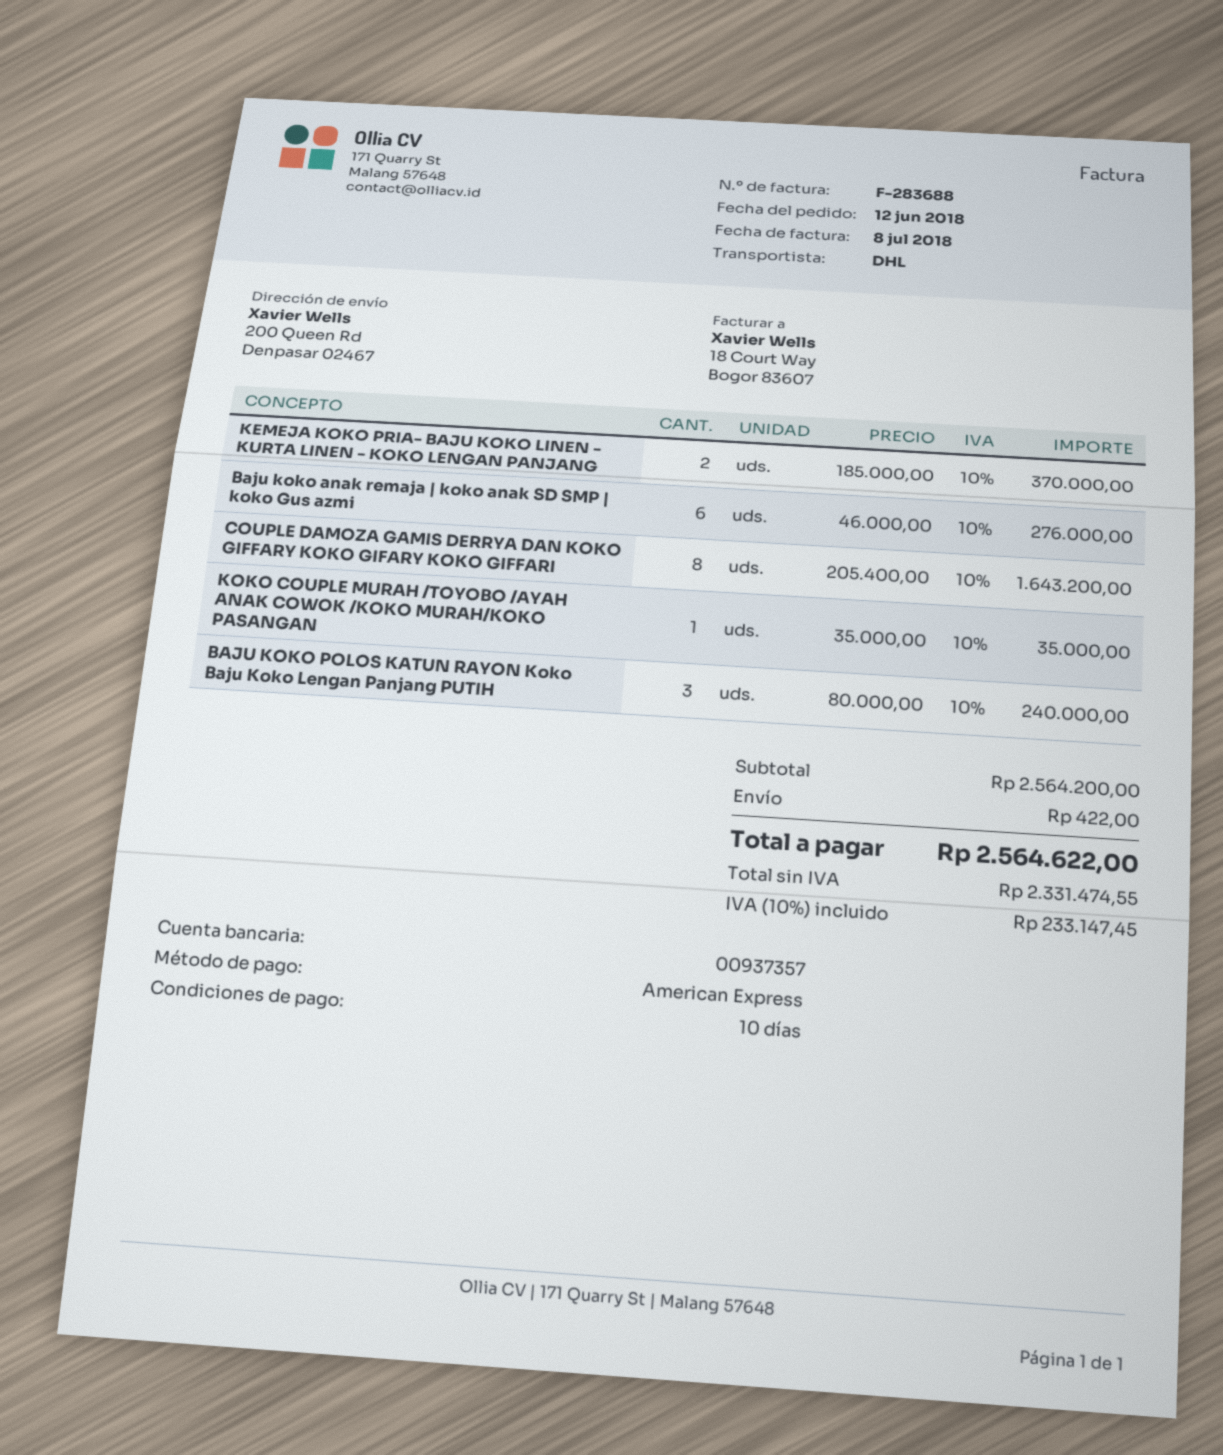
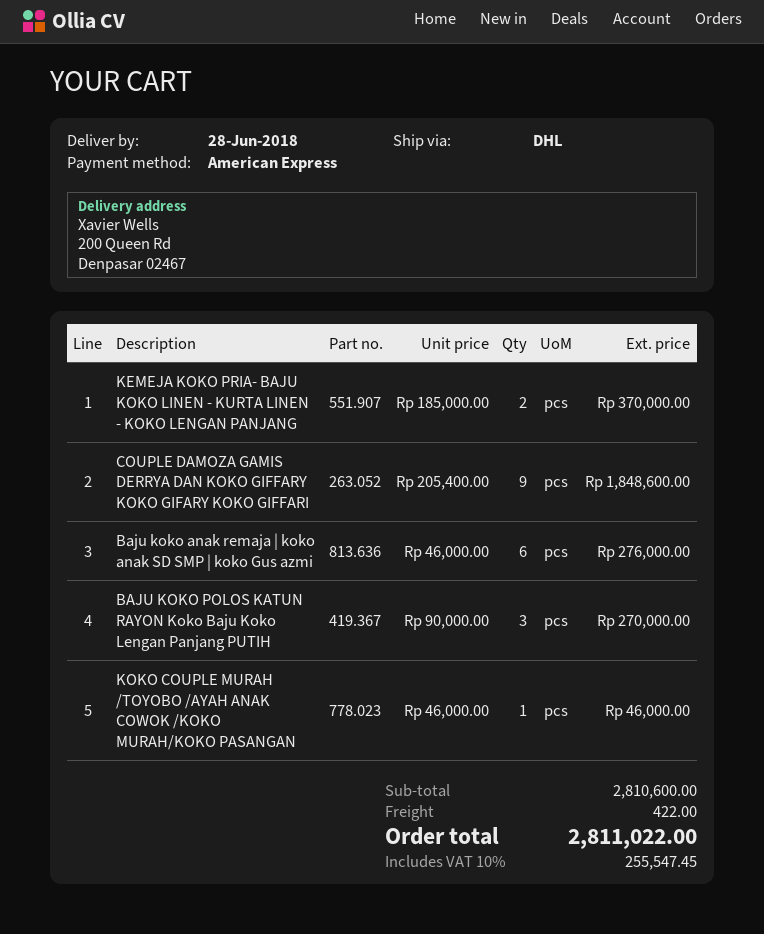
COUPLE DAMOZA GAMIS DERRYA DAN KOKO GIFFARY KOKO GIFARY KOKO GIFFARI: 8 x 205400.00 = 1643200.00 -> 9 x 205400.00 = 1848600.00
KOKO COUPLE MURAH /TOYOBO /AYAH ANAK COWOK /KOKO MURAH/KOKO PASANGAN: 1 x 35000.00 = 35000.00 -> 1 x 46000.00 = 46000.00
BAJU KOKO POLOS KATUN RAYON Koko Baju Koko Lengan Panjang PUTIH: 3 x 80000.00 = 240000.00 -> 3 x 90000.00 = 270000.00
subtotal: 2564200.00 -> 2810600.00
tax: 10% = 233147.45 -> 10% = 255547.45
total: 2564622.00 -> 2811022.00

